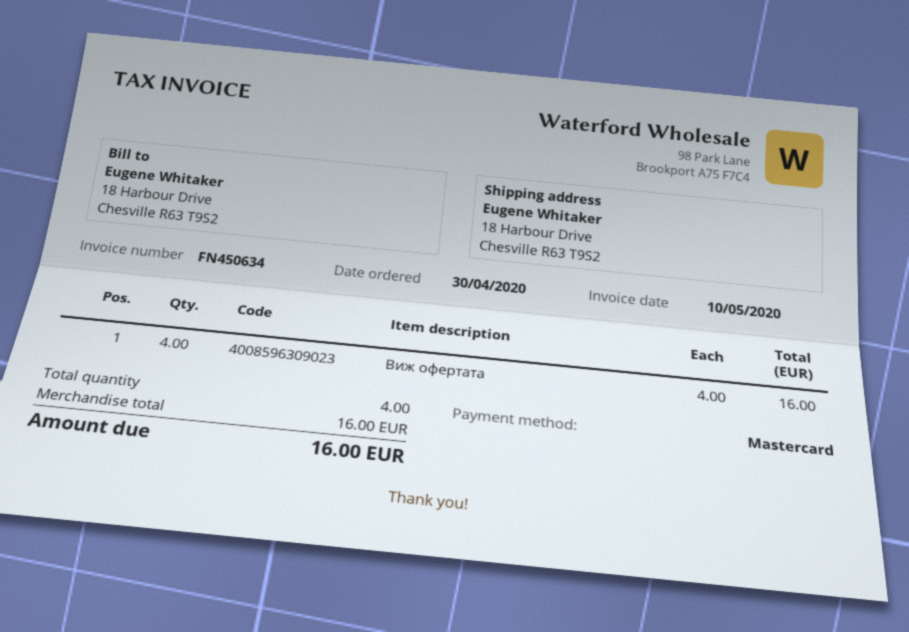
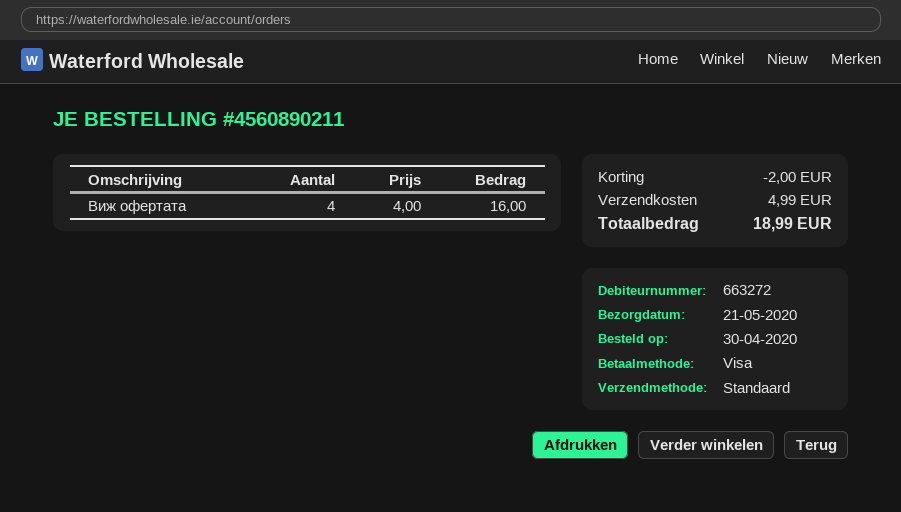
payment method: Mastercard -> Visa
discount: none -> 2.00
shipping: none -> 4.99
total: 16.00 -> 18.99

